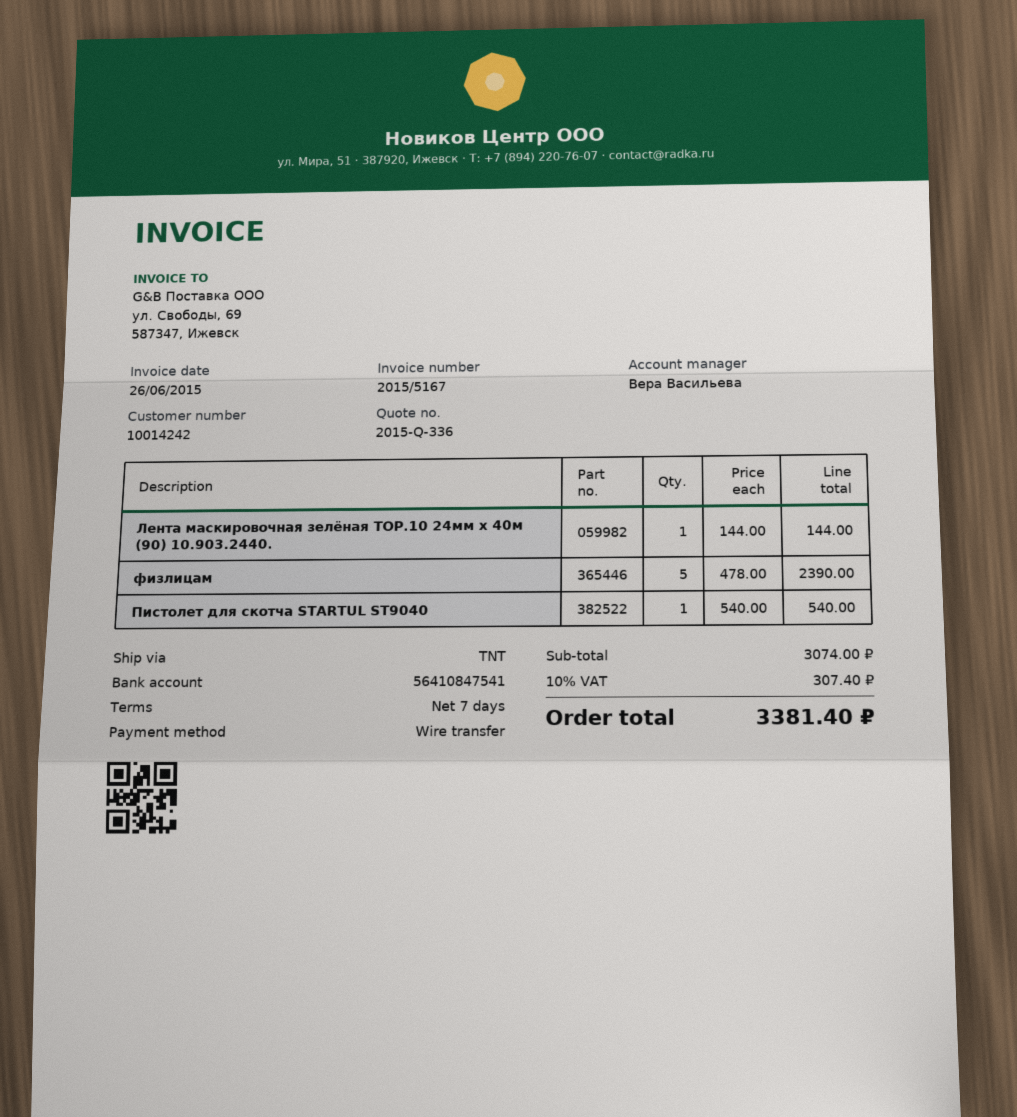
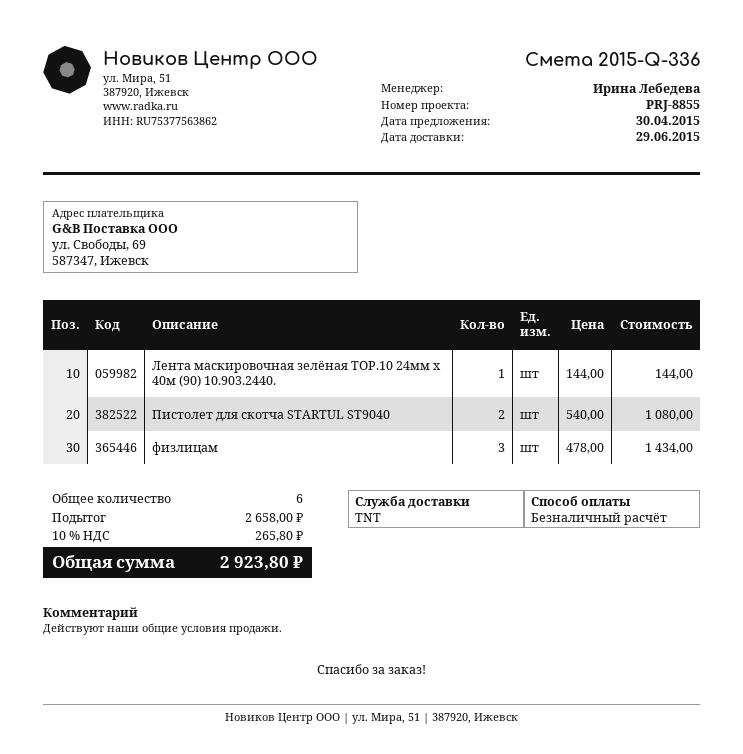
sales rep: Вера Васильева -> Ирина Лебедева
физлицам: 5 x 478.00 = 2390.00 -> 3 x 478.00 = 1434.00
Пистолет для скотча STARTUL ST9040: 1 x 540.00 = 540.00 -> 2 x 540.00 = 1080.00
subtotal: 3074.00 -> 2658.00
tax: 10% = 307.40 -> 10% = 265.80
total: 3381.40 -> 2923.80

